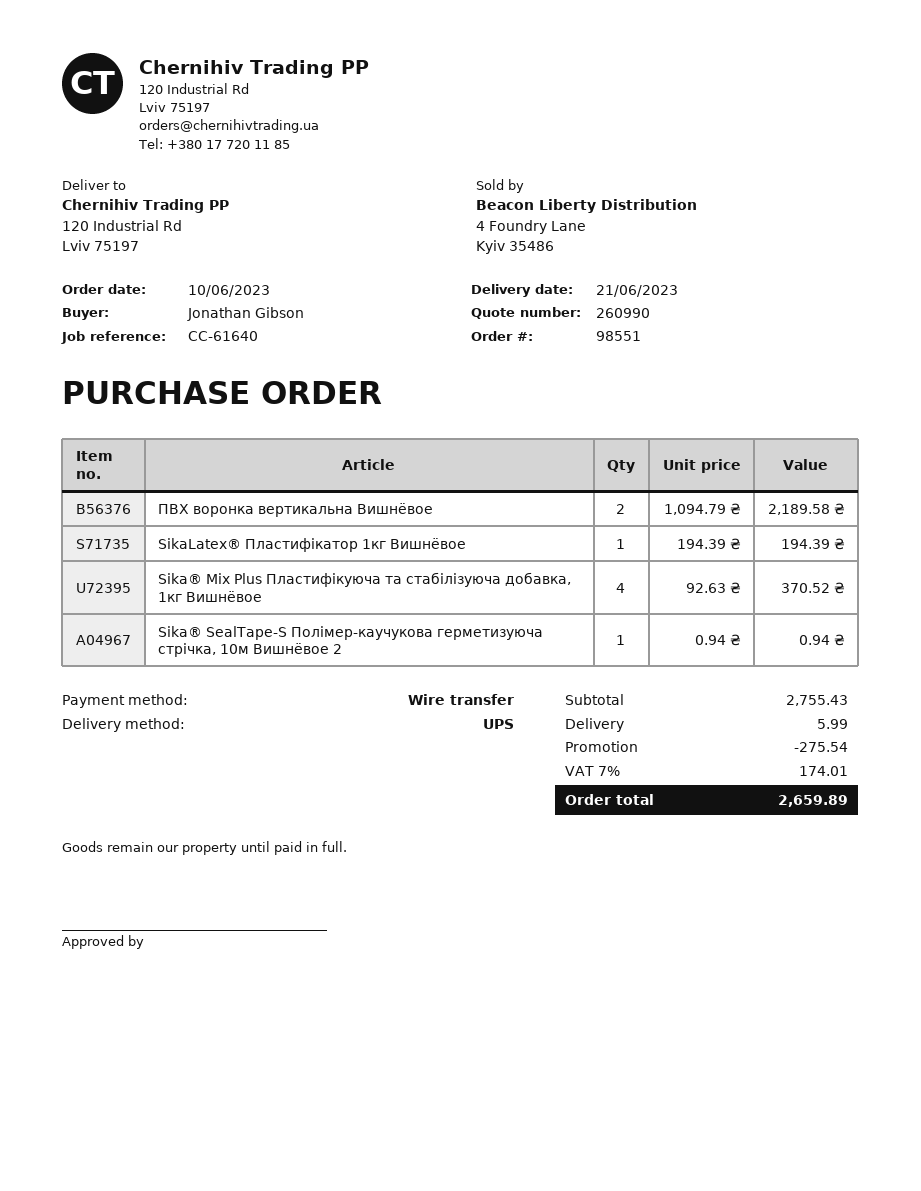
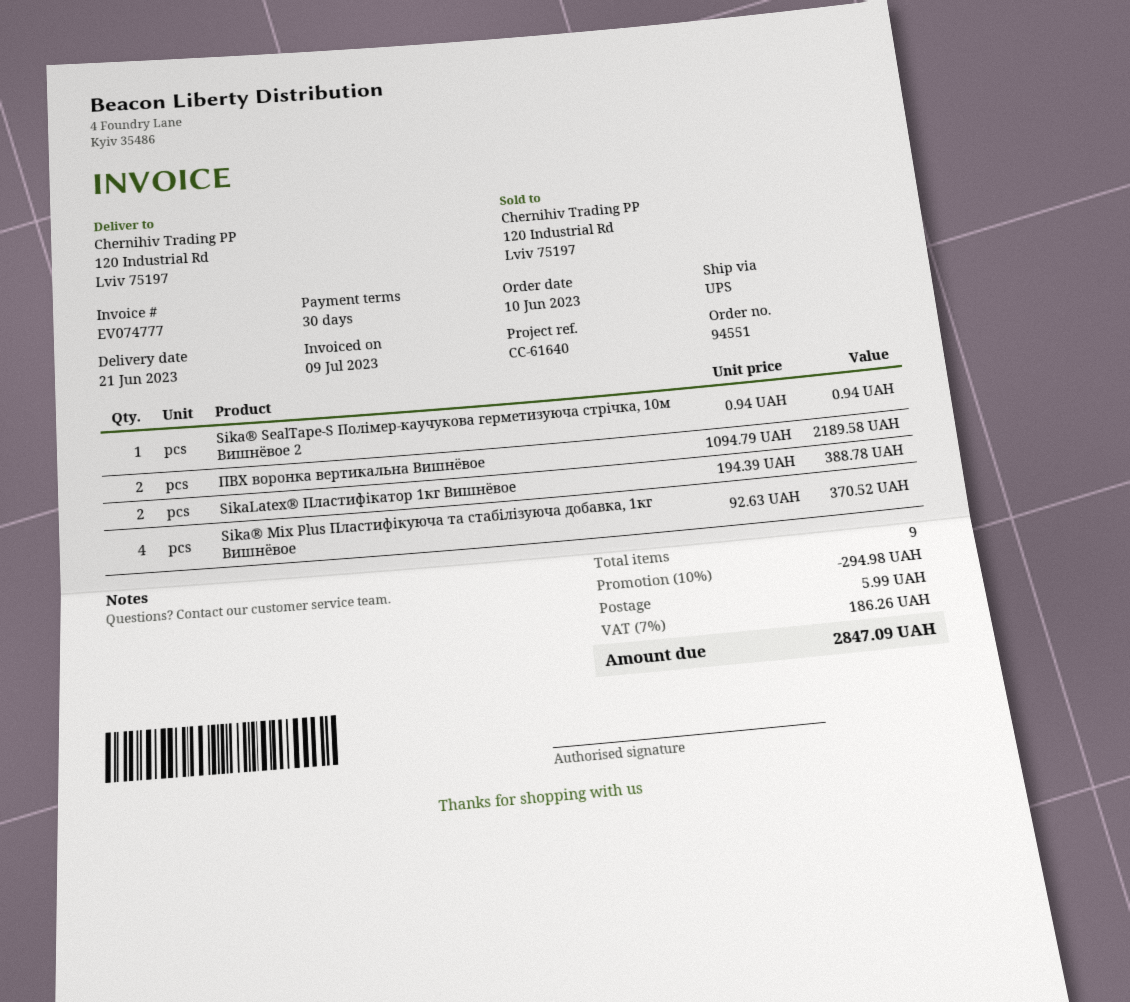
order number: 98551 -> 94551
SikaLatex® Пластифікатор 1кг Вишнёвое: 1 x 194.39 = 194.39 -> 2 x 194.39 = 388.78
discount: 275.54 -> 294.98
tax: 7% = 174.01 -> 7% = 186.26
total: 2659.89 -> 2847.09

